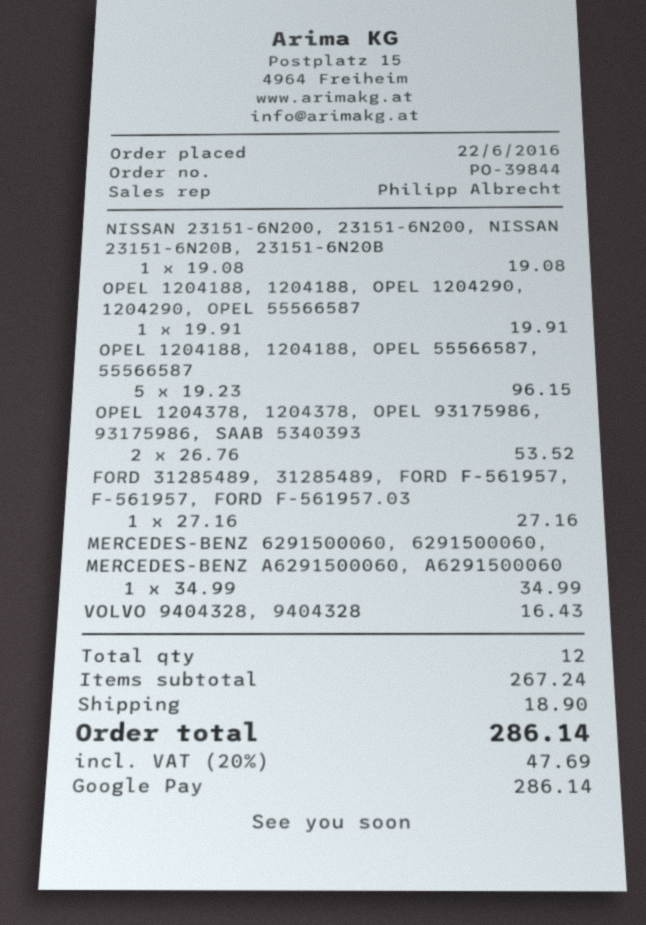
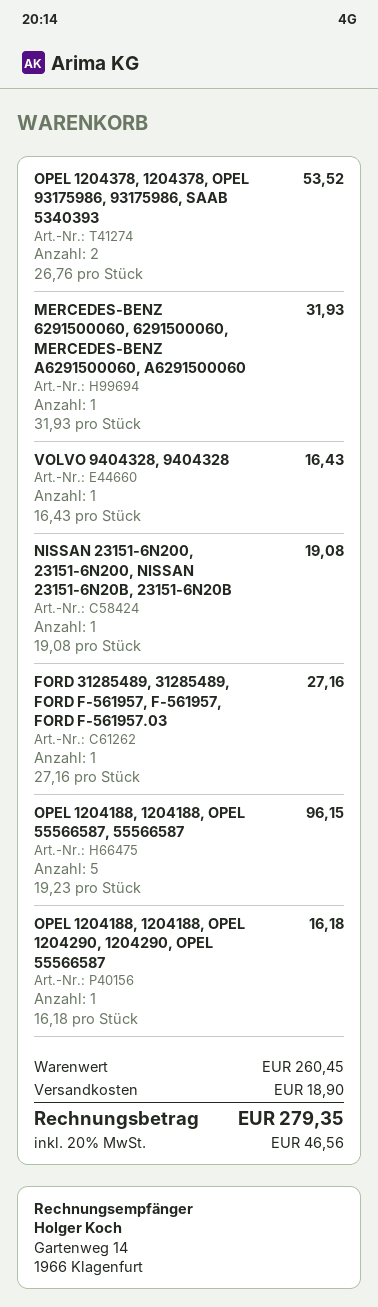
OPEL 1204188, 1204188, OPEL 1204290, 1204290, OPEL 55566587: 1 x 19.91 = 19.91 -> 1 x 16.18 = 16.18
MERCEDES-BENZ 6291500060, 6291500060, MERCEDES-BENZ A6291500060, A6291500060: 1 x 34.99 = 34.99 -> 1 x 31.93 = 31.93
subtotal: 267.24 -> 260.45
tax: 20% = 47.69 -> 20% = 46.56
total: 286.14 -> 279.35

